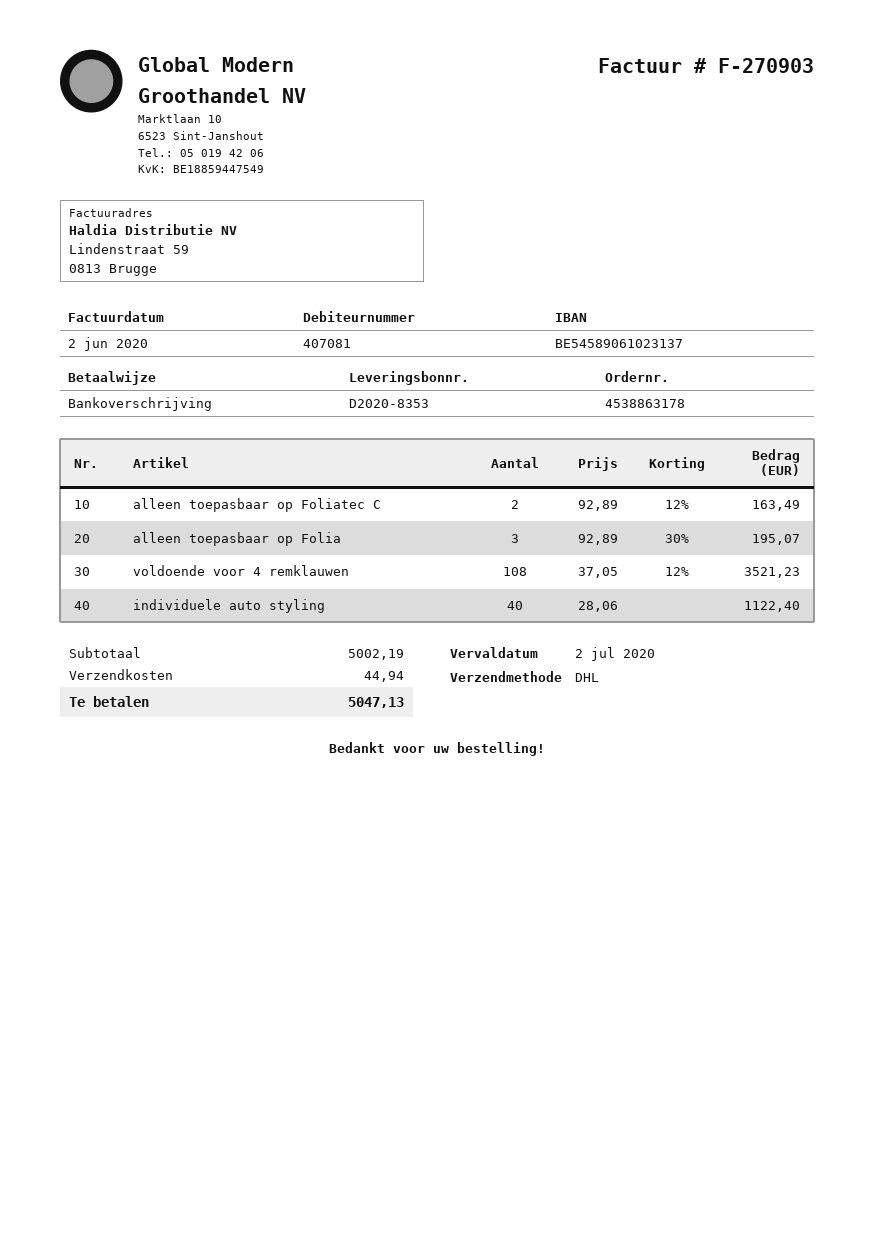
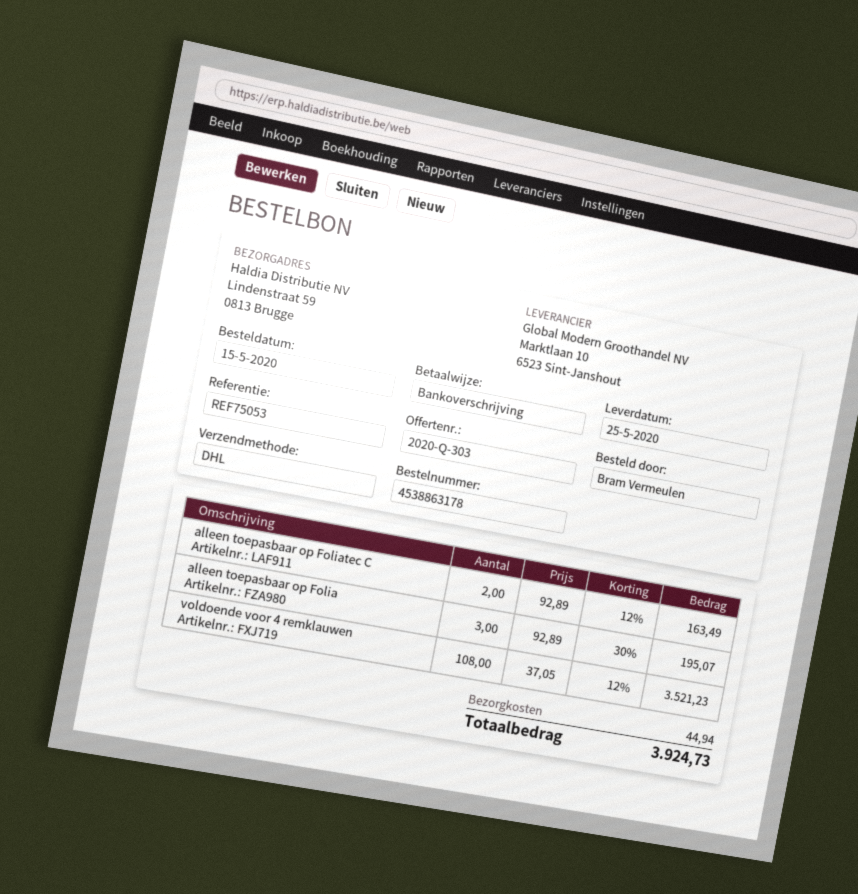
individuele auto styling: 40 x 28.06 = 1122.40 -> none
total: 5047.13 -> 3924.73

